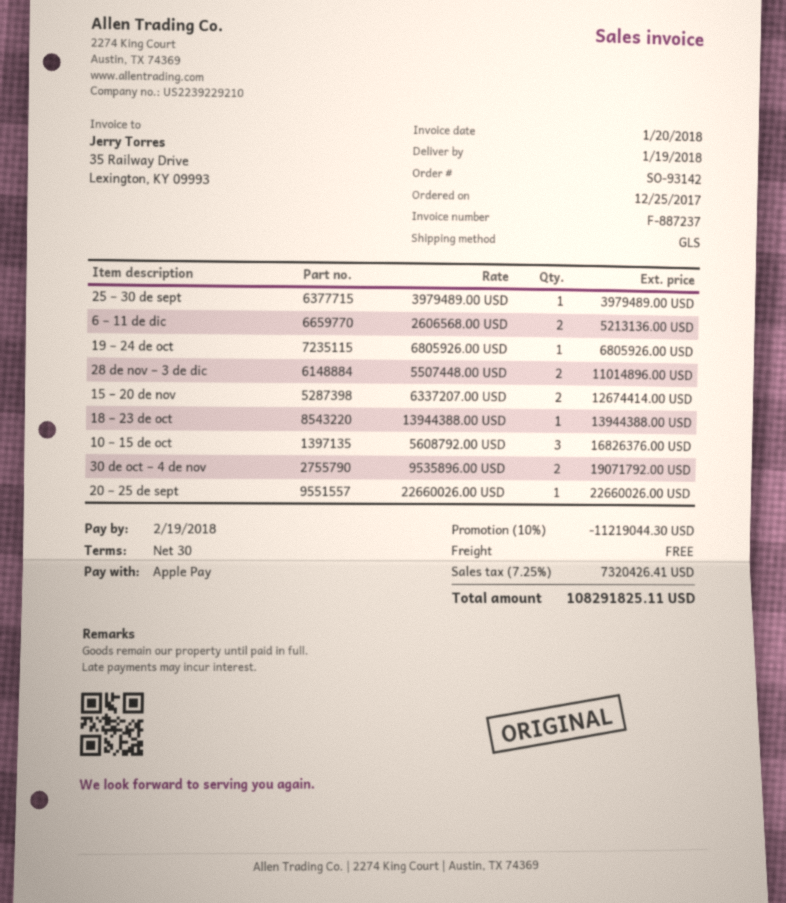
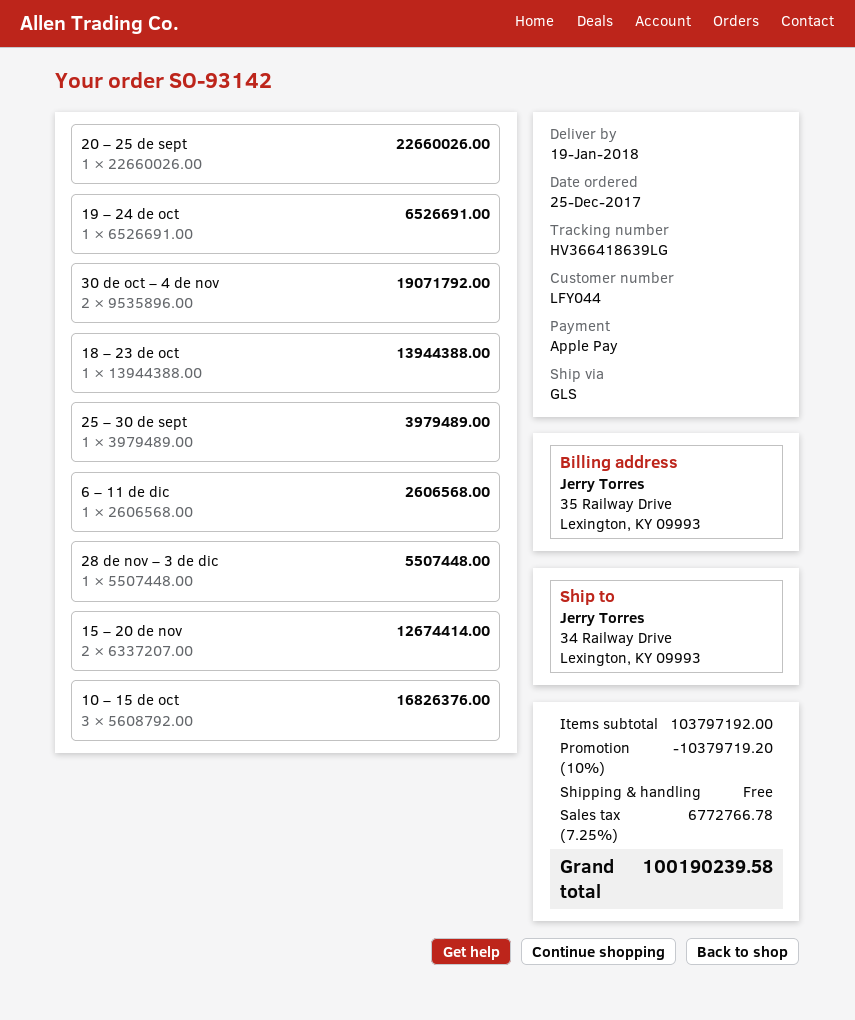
6 – 11 de dic: 2 x 2606568.00 = 5213136.00 -> 1 x 2606568.00 = 2606568.00
19 – 24 de oct: 1 x 6805926.00 = 6805926.00 -> 1 x 6526691.00 = 6526691.00
28 de nov – 3 de dic: 2 x 5507448.00 = 11014896.00 -> 1 x 5507448.00 = 5507448.00
discount: 10% = 11219044.30 -> 10% = 10379719.20
tax: 7.25% = 7320426.41 -> 7.25% = 6772766.78
total: 108291825.11 -> 100190239.58

